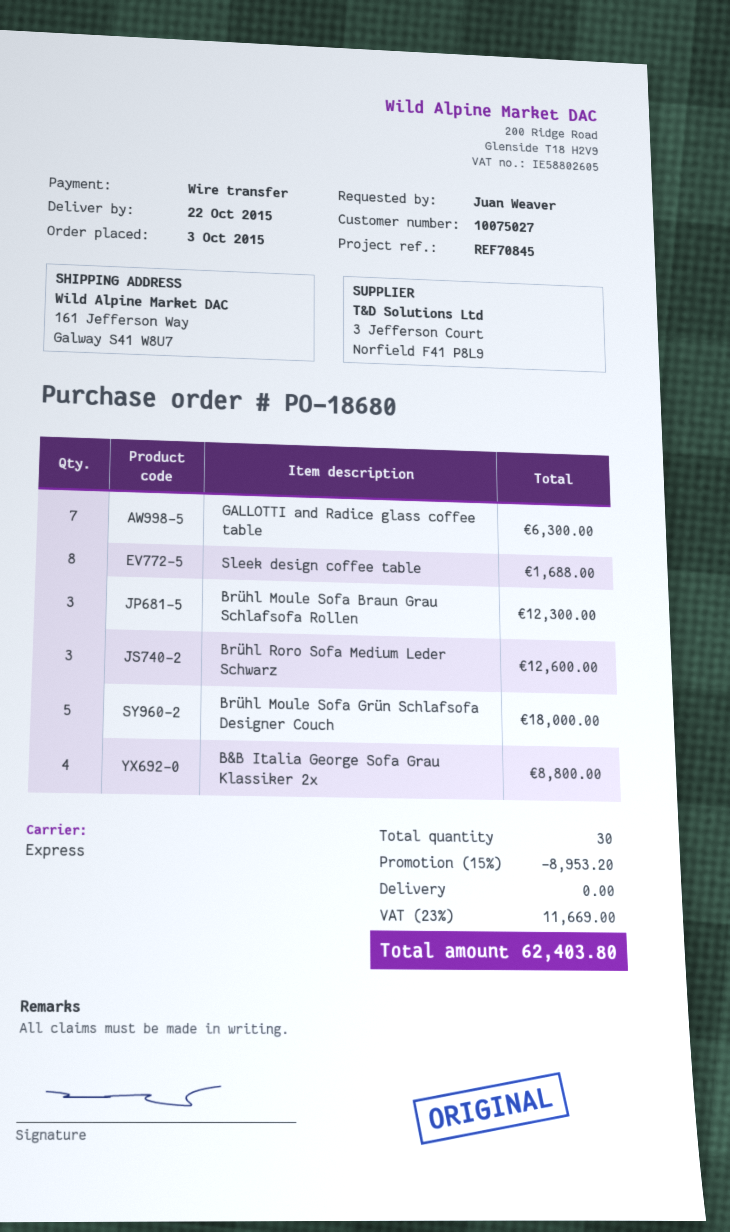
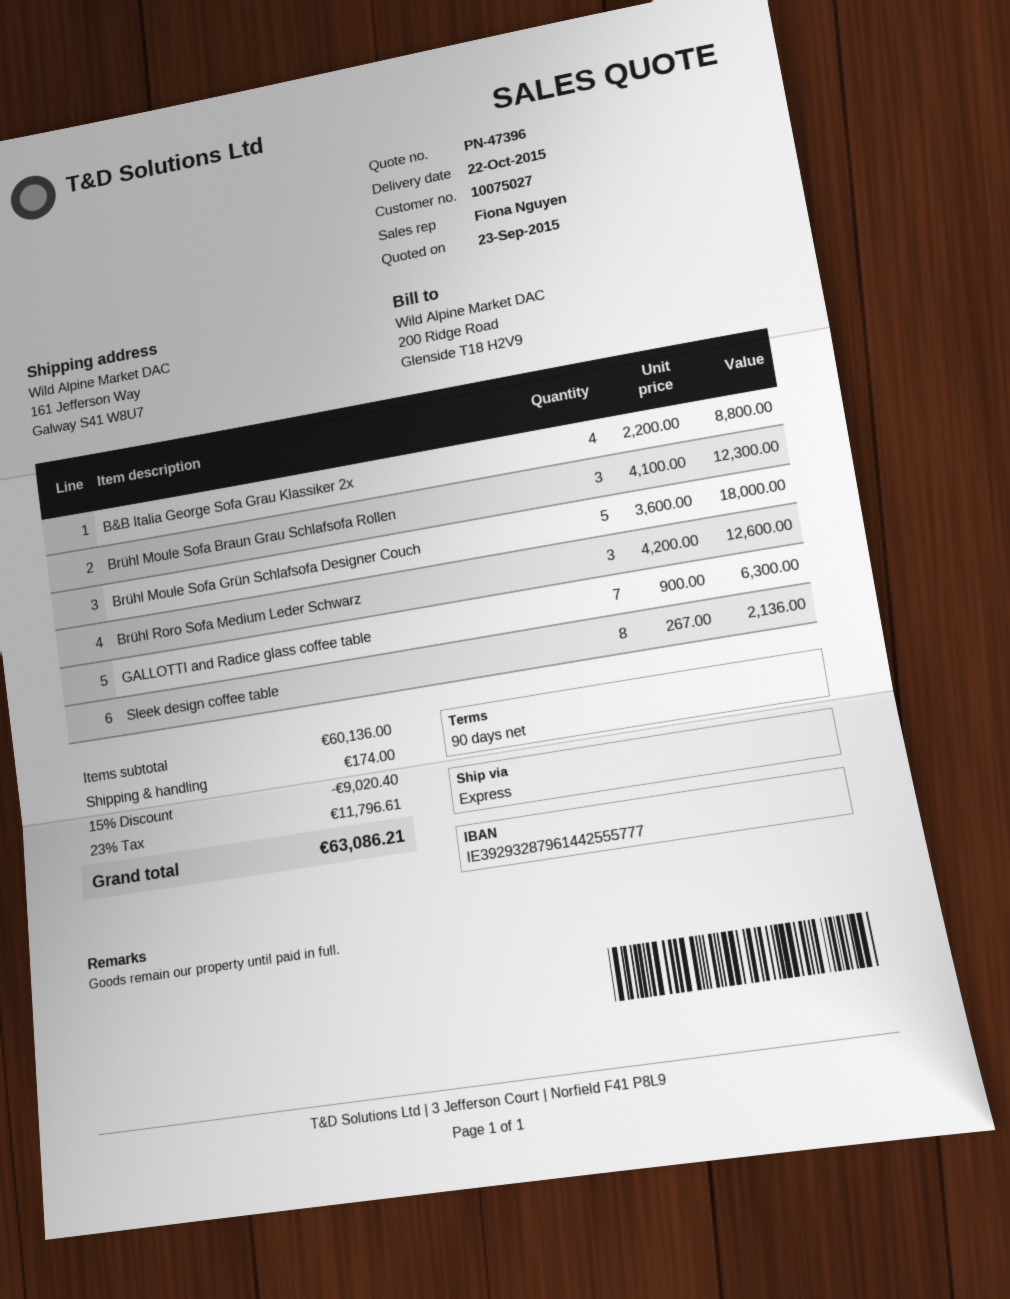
Sleek design coffee table: 8 for 1688.00 -> 8 for 2136.00
discount: 15% = 8953.20 -> 15% = 9020.40
shipping: 0.00 -> 174.00
tax: 23% = 11669.00 -> 23% = 11796.61
total: 62403.80 -> 63086.21

